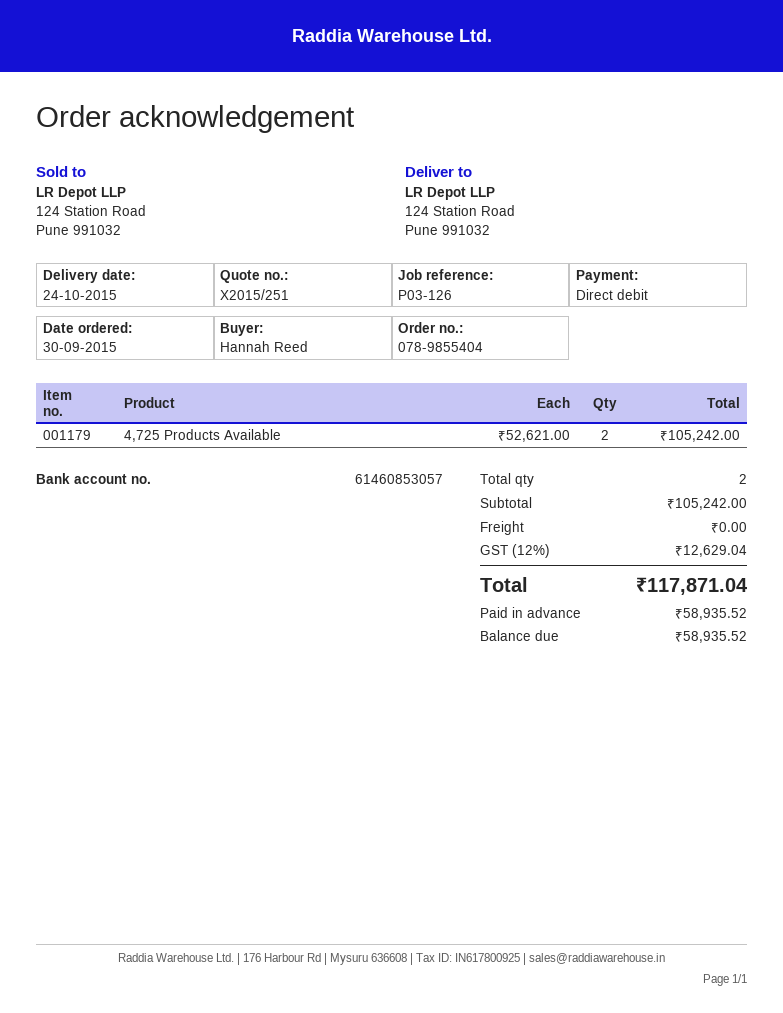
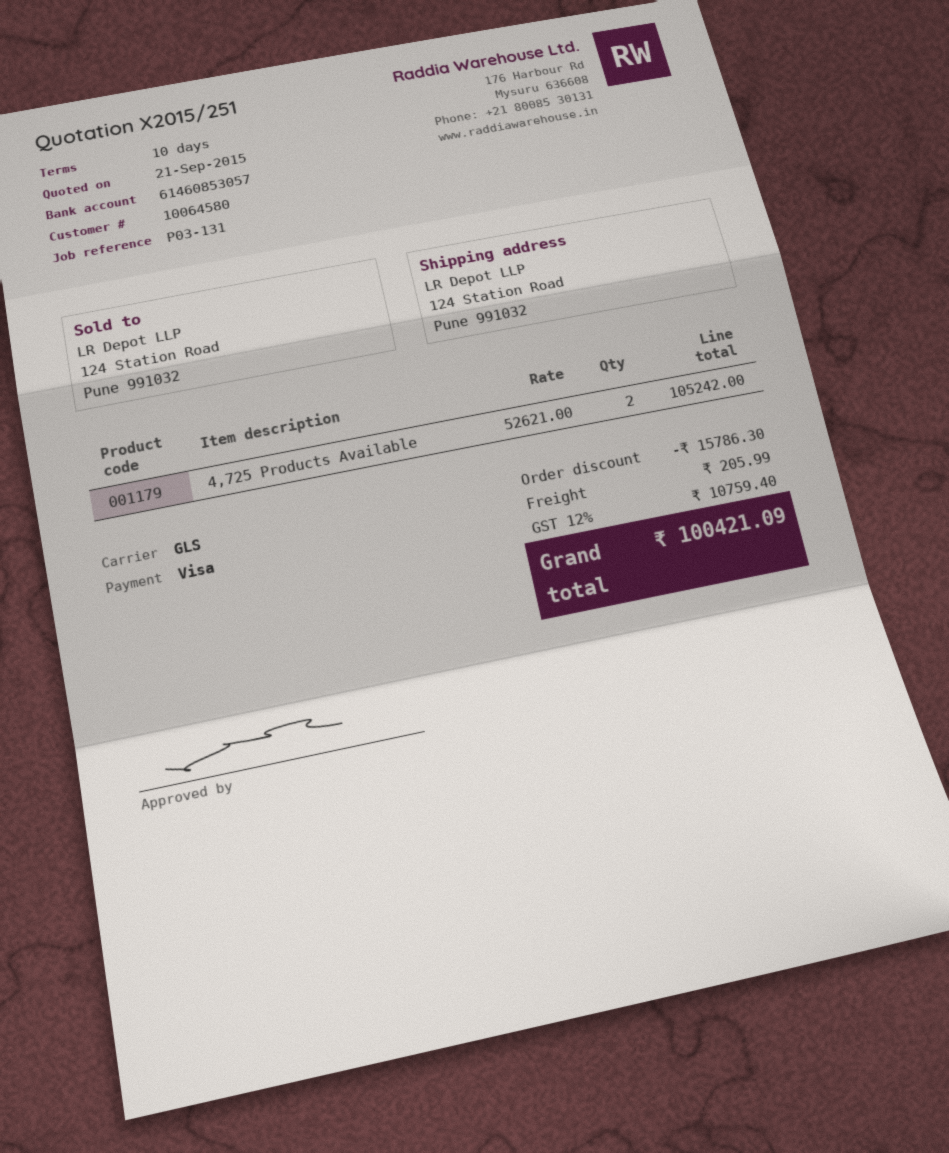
reference: P03-126 -> P03-131
payment method: direct debit -> Visa
discount: none -> 15786.30
shipping: 0.00 -> 205.99
tax: 12% = 12629.04 -> 12% = 10759.40
total: 117871.04 -> 100421.09

